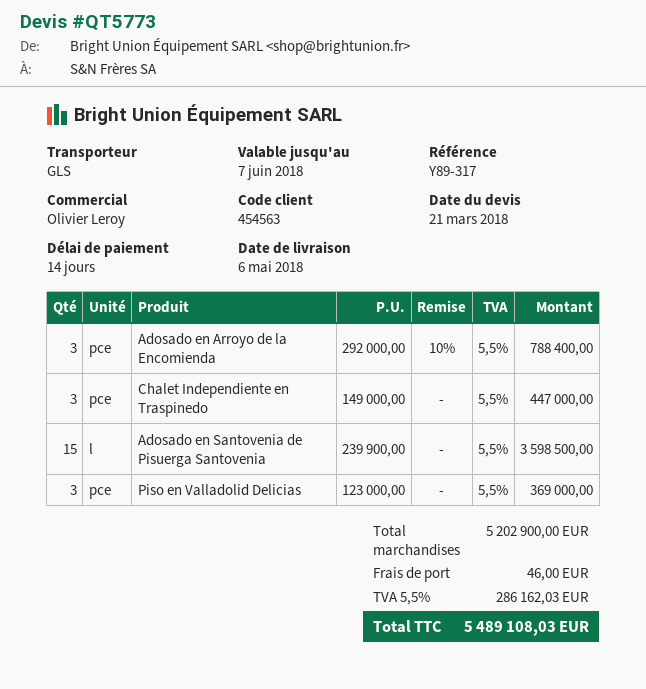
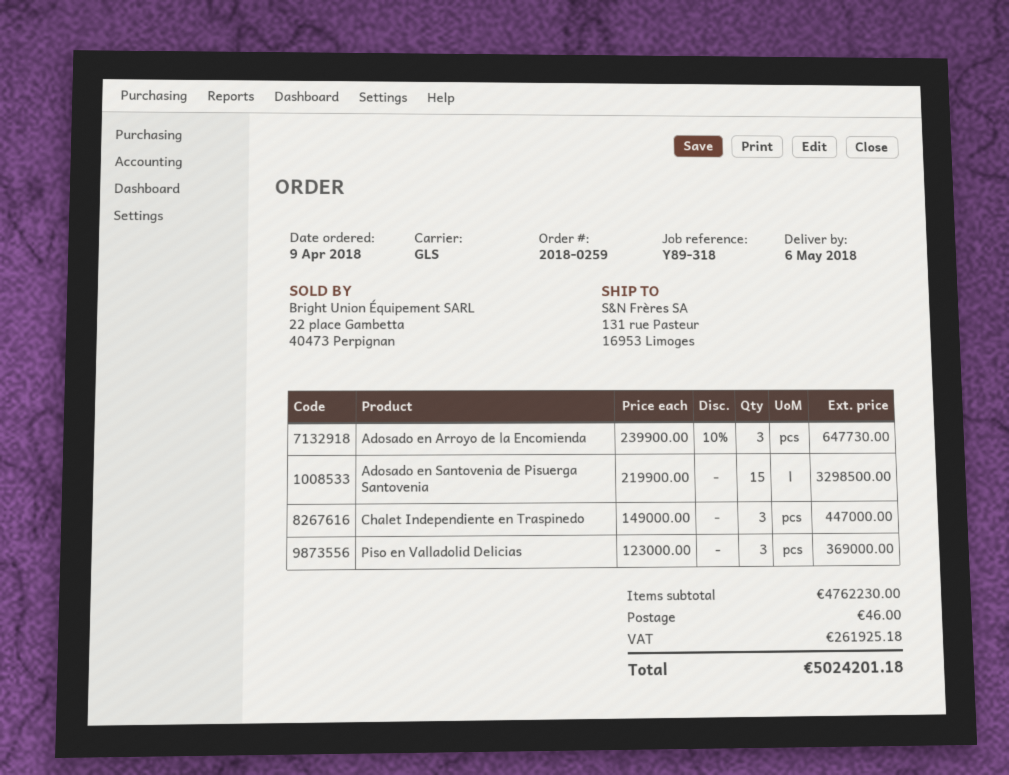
reference: Y89-317 -> Y89-318
Adosado en Arroyo de la Encomienda: 3 x 292000.00 - 10% = 788400.00 -> 3 x 239900.00 - 10% = 647730.00
Adosado en Santovenia de Pisuerga Santovenia: 15 x 239900.00 = 3598500.00 -> 15 x 219900.00 = 3298500.00
subtotal: 5202900.00 -> 4762230.00
tax: 286162.03 -> 261925.18
total: 5489108.03 -> 5024201.18

